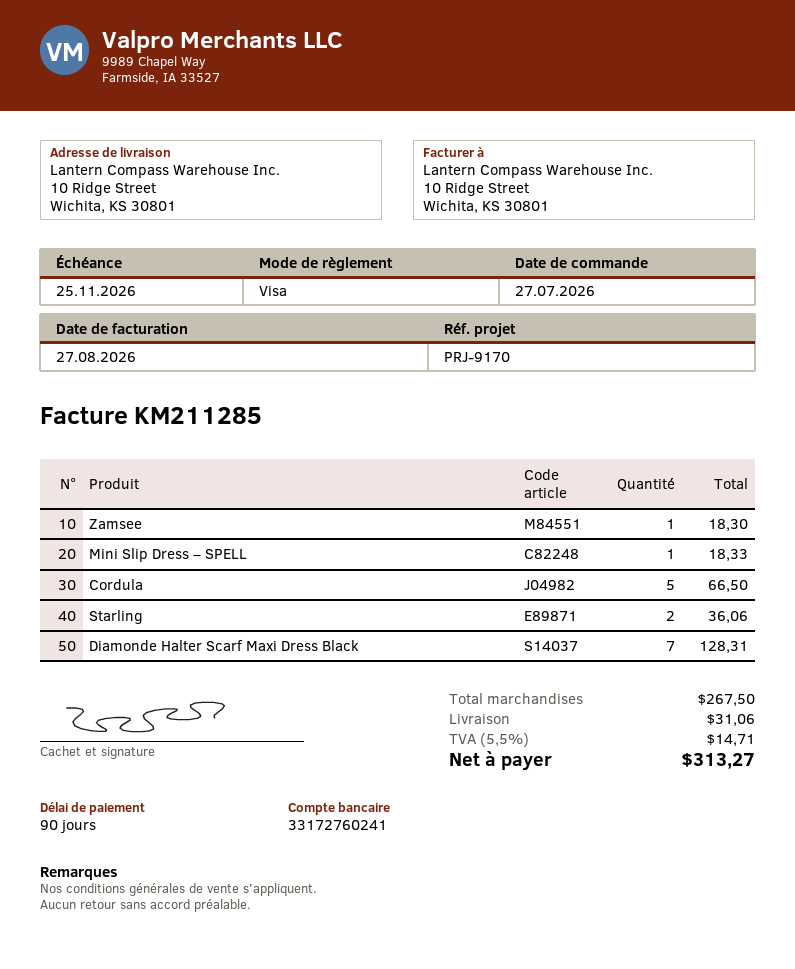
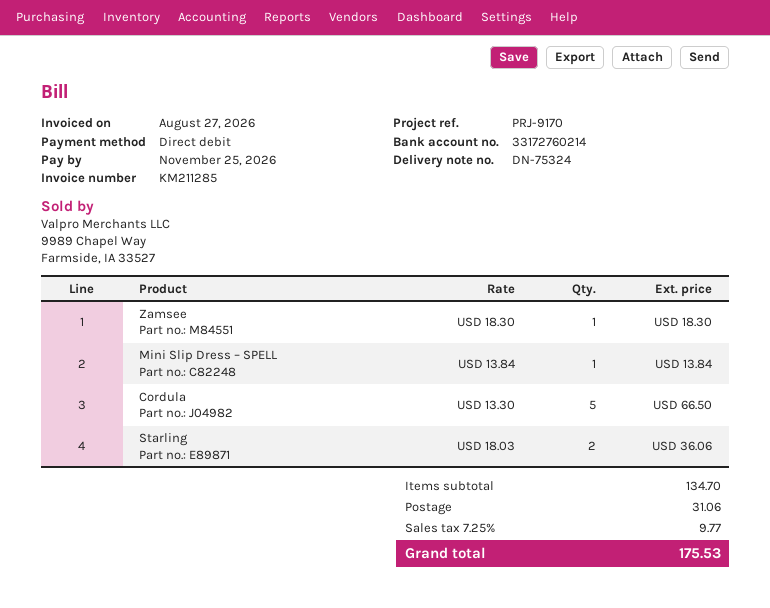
payment method: Visa -> direct debit
bank account: 33172760241 -> 33172760214
Mini Slip Dress – SPELL: 1 for 18.33 -> 1 for 13.84
Diamonde Halter Scarf Maxi Dress Black: 7 for 128.31 -> none
subtotal: 267.50 -> 134.70
tax: 5.5% = 14.71 -> 7.25% = 9.77
total: 313.27 -> 175.53

